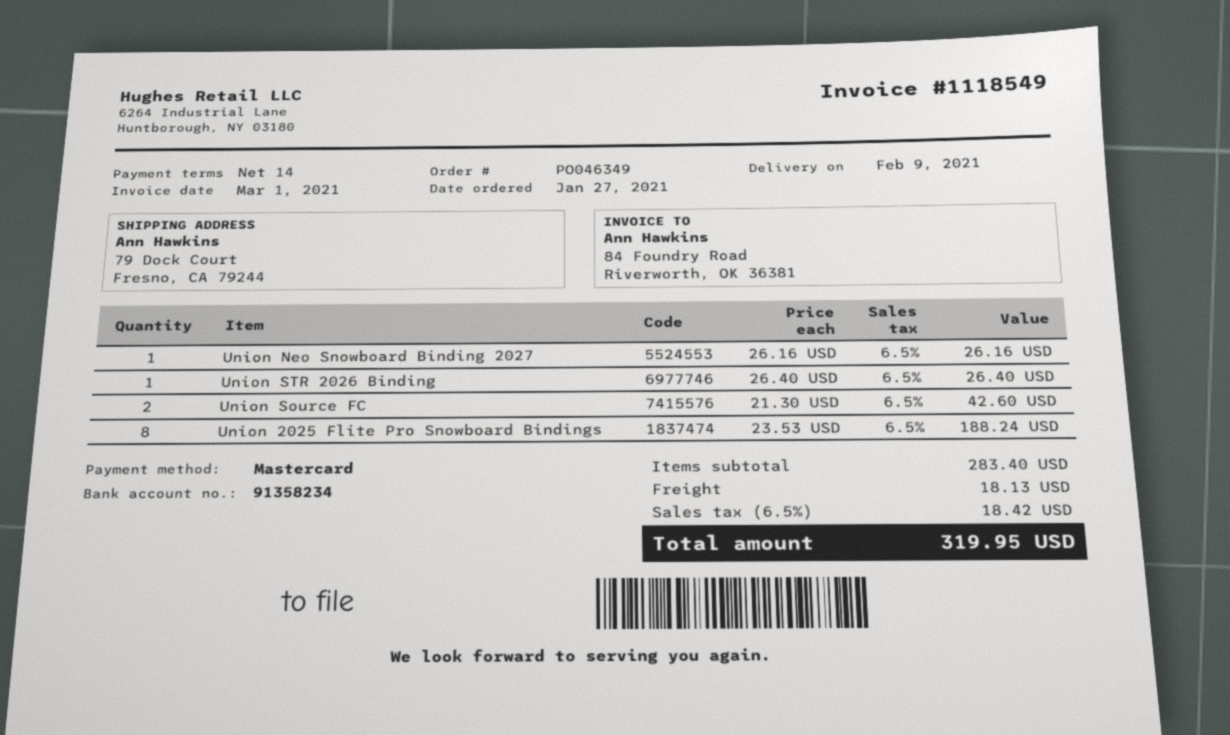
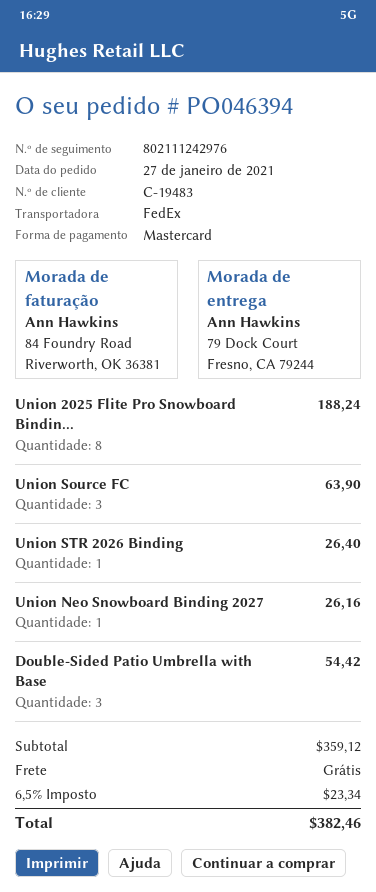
order number: PO046349 -> PO046394
Union Source FC: 2 for 42.60 -> 3 for 63.90
Double‑Sided Patio Umbrella with Base: none -> 3 for 54.42
subtotal: 283.40 -> 359.12
shipping: 18.13 -> 0.00
tax: 6.5% = 18.42 -> 6.5% = 23.34
total: 319.95 -> 382.46

